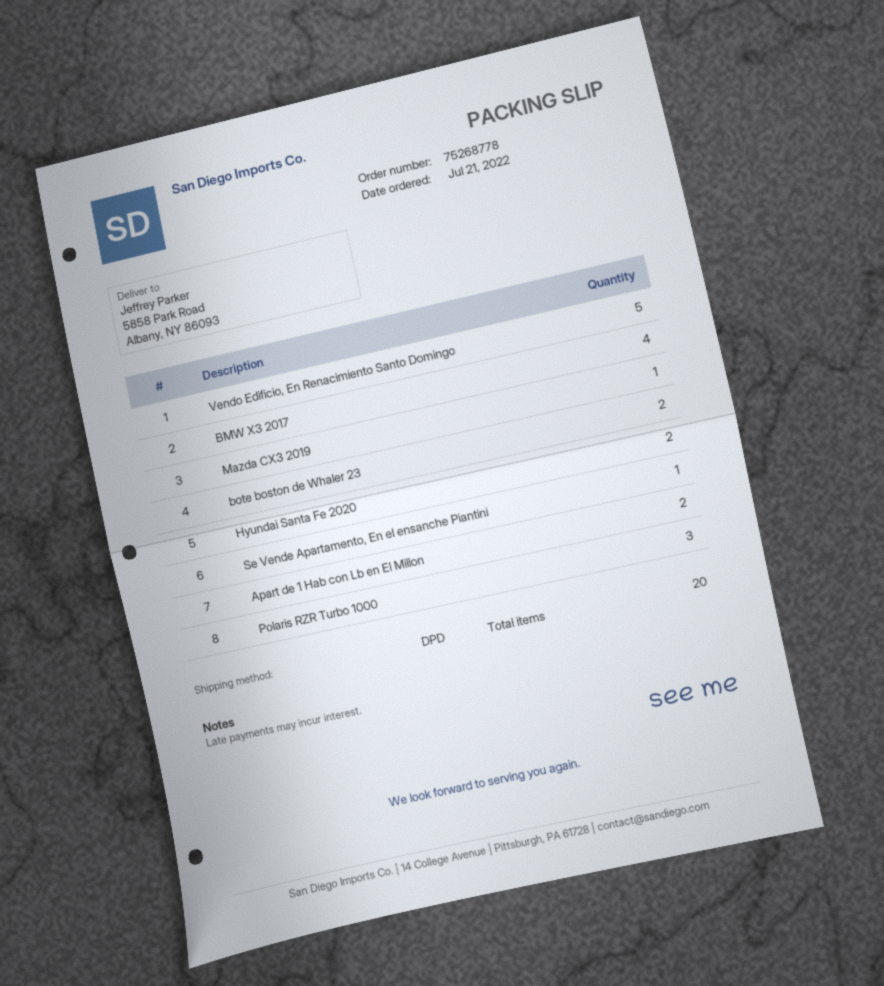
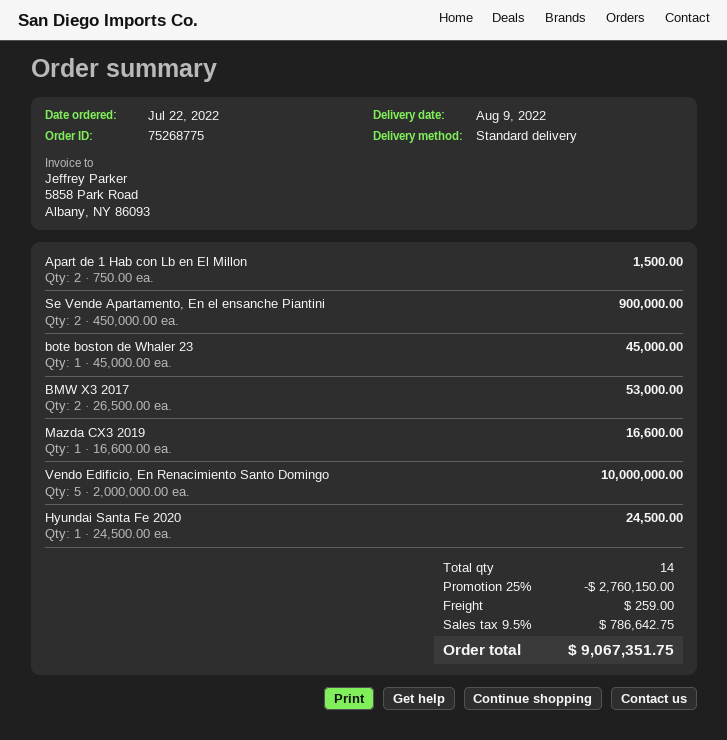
order number: 75268778 -> 75268775
order date: 2022-07-21 -> 2022-07-22
shipping method: DPD -> standard
BMW X3 2017: 4 -> 2
bote boston de Whaler 23: 2 -> 1
Hyundai Santa Fe 2020: 2 -> 1
Se Vende Apartamento, En el ensanche Piantini: 1 -> 2
Polaris RZR Turbo 1000: 3 -> none
total quantity: 20 -> 14

